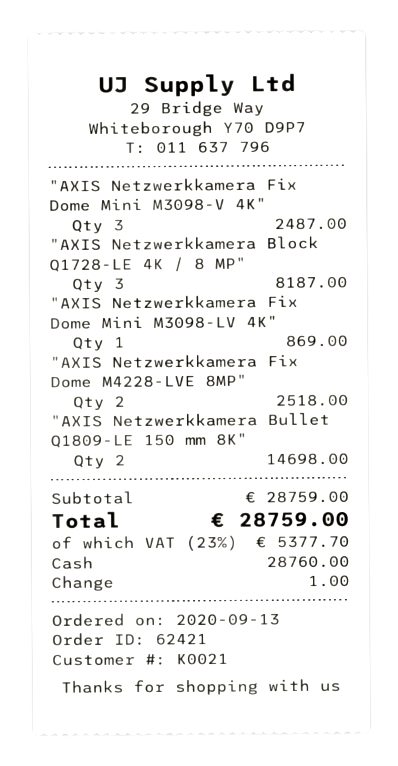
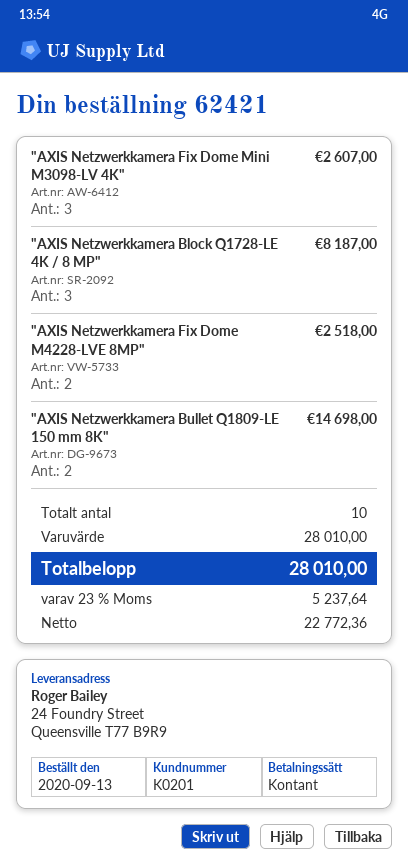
customer number: K0021 -> K0201
"AXIS Netzwerkkamera Fix Dome Mini M3098-V 4K": 3 for 2487.00 -> none
"AXIS Netzwerkkamera Fix Dome Mini M3098-LV 4K": 1 for 869.00 -> 3 for 2607.00
subtotal: 28759.00 -> 28010.00
tax: 23% = 5377.70 -> 23% = 5237.64
total: 28759.00 -> 28010.00

